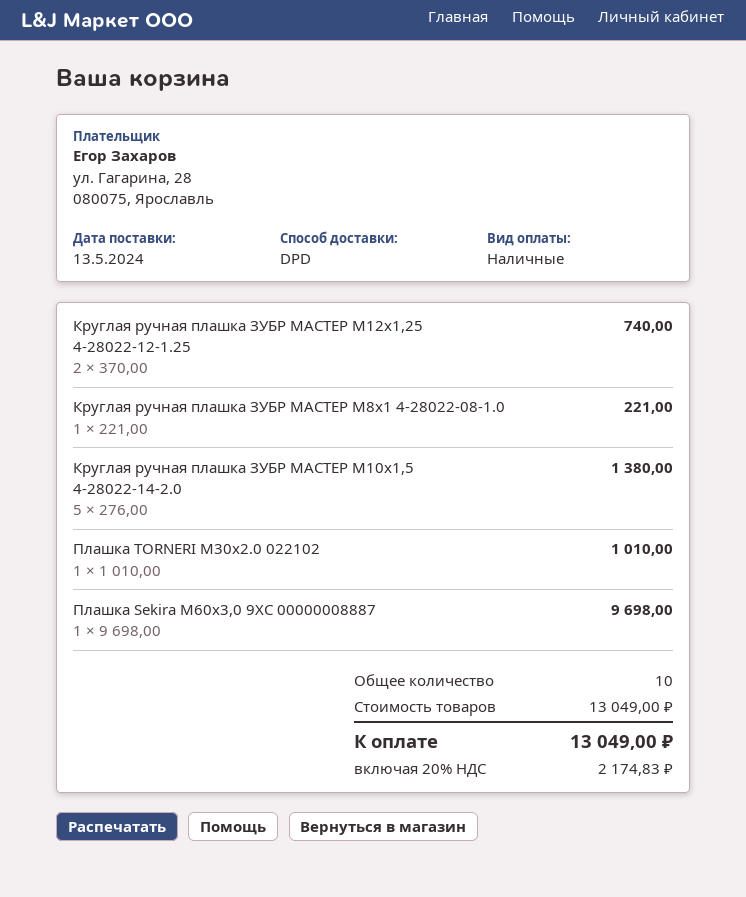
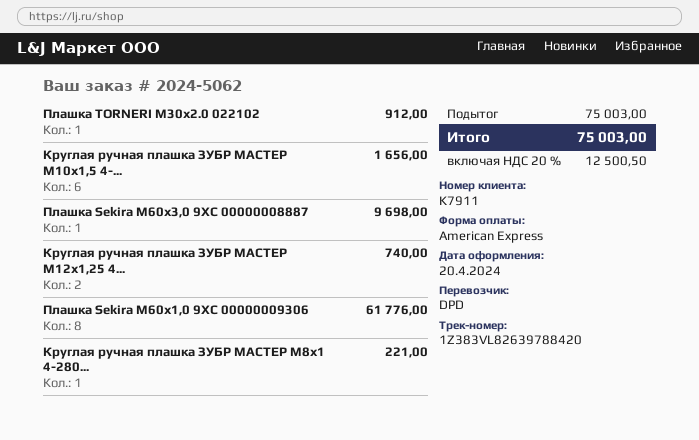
payment method: cash -> American Express
Круглая ручная плашка ЗУБР МАСТЕР М10x1,5 4-28022-14-2.0: 5 for 1380.00 -> 6 for 1656.00
Плашка TORNERI М30х2.0 022102: 1 for 1010.00 -> 1 for 912.00
Плашка Sekira М60x1,0 9ХС 00000009306: none -> 8 for 61776.00
subtotal: 13049.00 -> 75003.00
tax: 20% = 2174.83 -> 20% = 12500.50
total: 13049.00 -> 75003.00

